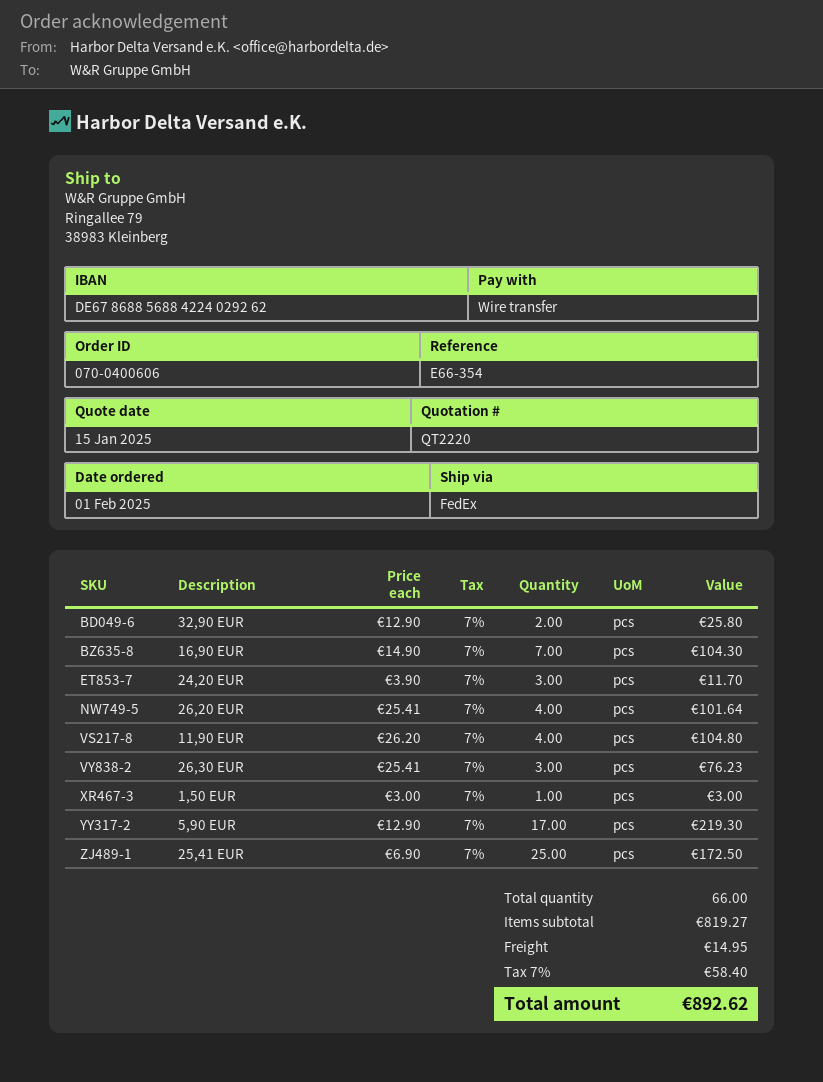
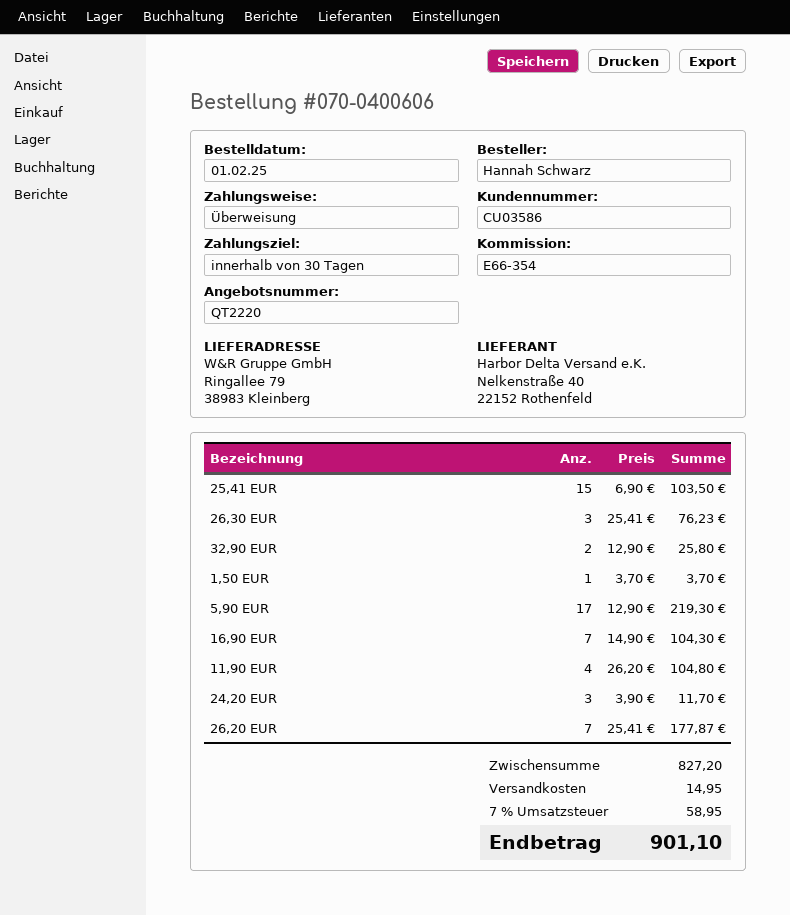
26,20 EUR: 4 x 25.41 = 101.64 -> 7 x 25.41 = 177.87
1,50 EUR: 1 x 3.00 = 3.00 -> 1 x 3.70 = 3.70
25,41 EUR: 25 x 6.90 = 172.50 -> 15 x 6.90 = 103.50
subtotal: 819.27 -> 827.20
tax: 7% = 58.40 -> 7% = 58.95
total: 892.62 -> 901.10

